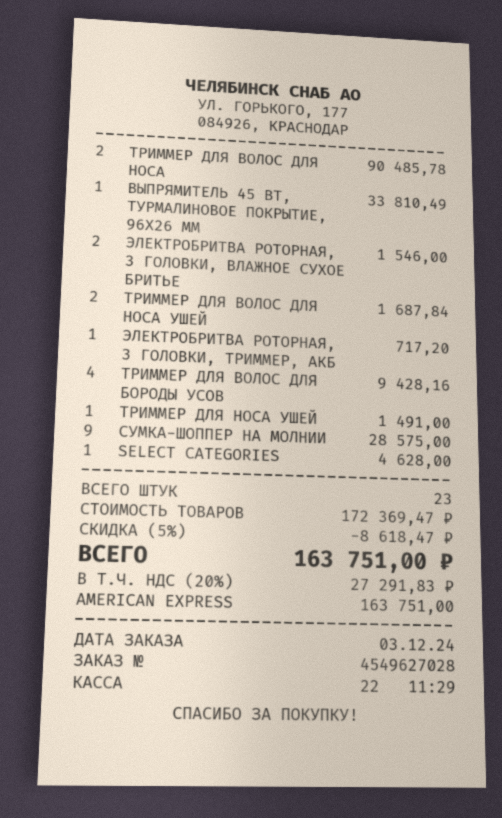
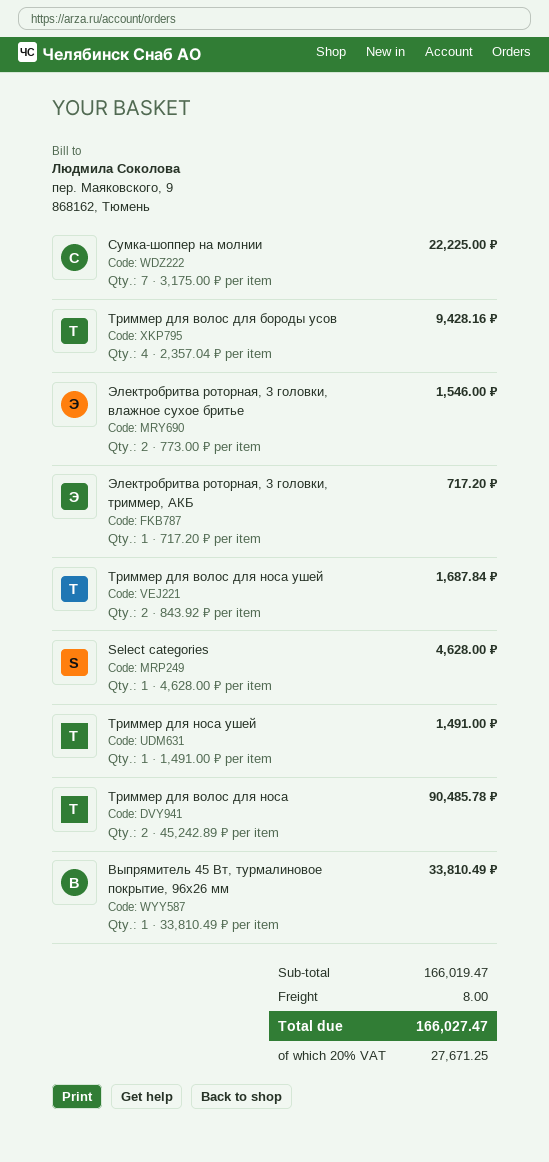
СУМКА-ШОППЕР НА МОЛНИИ: 9 for 28575.00 -> 7 for 22225.00
subtotal: 172369.47 -> 166019.47
discount: 5% = 8618.47 -> none
shipping: none -> 8.00
tax: 20% = 27291.83 -> 20% = 27671.25
total: 163751.00 -> 166027.47

